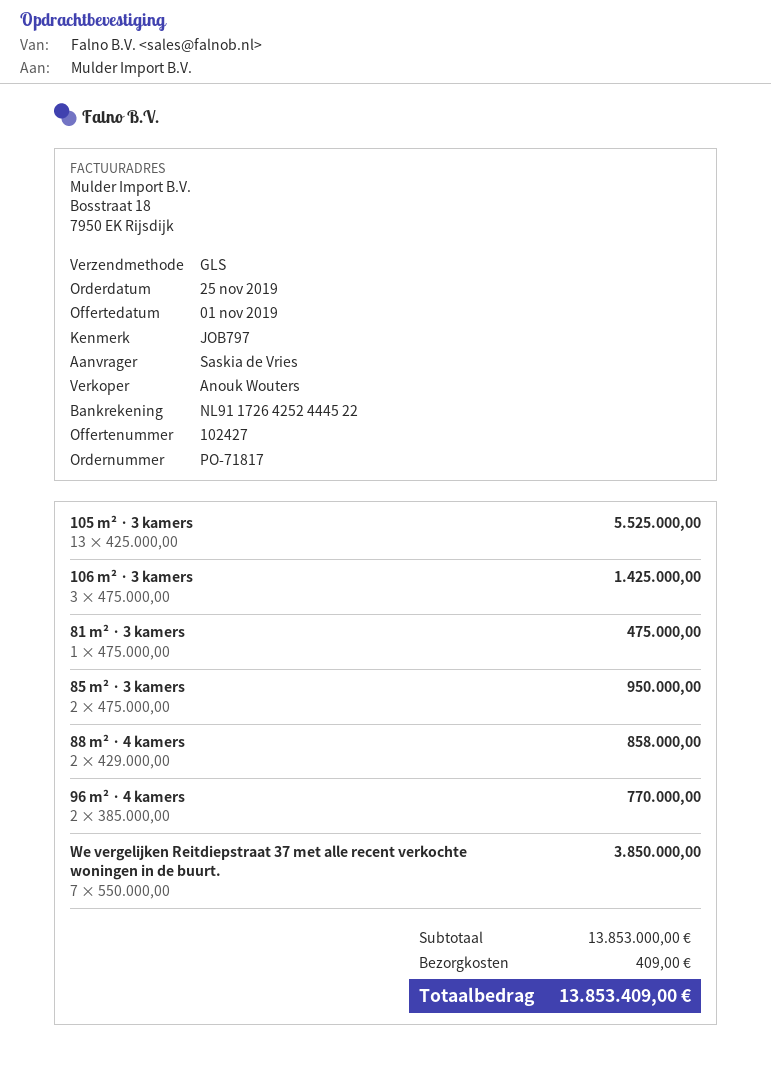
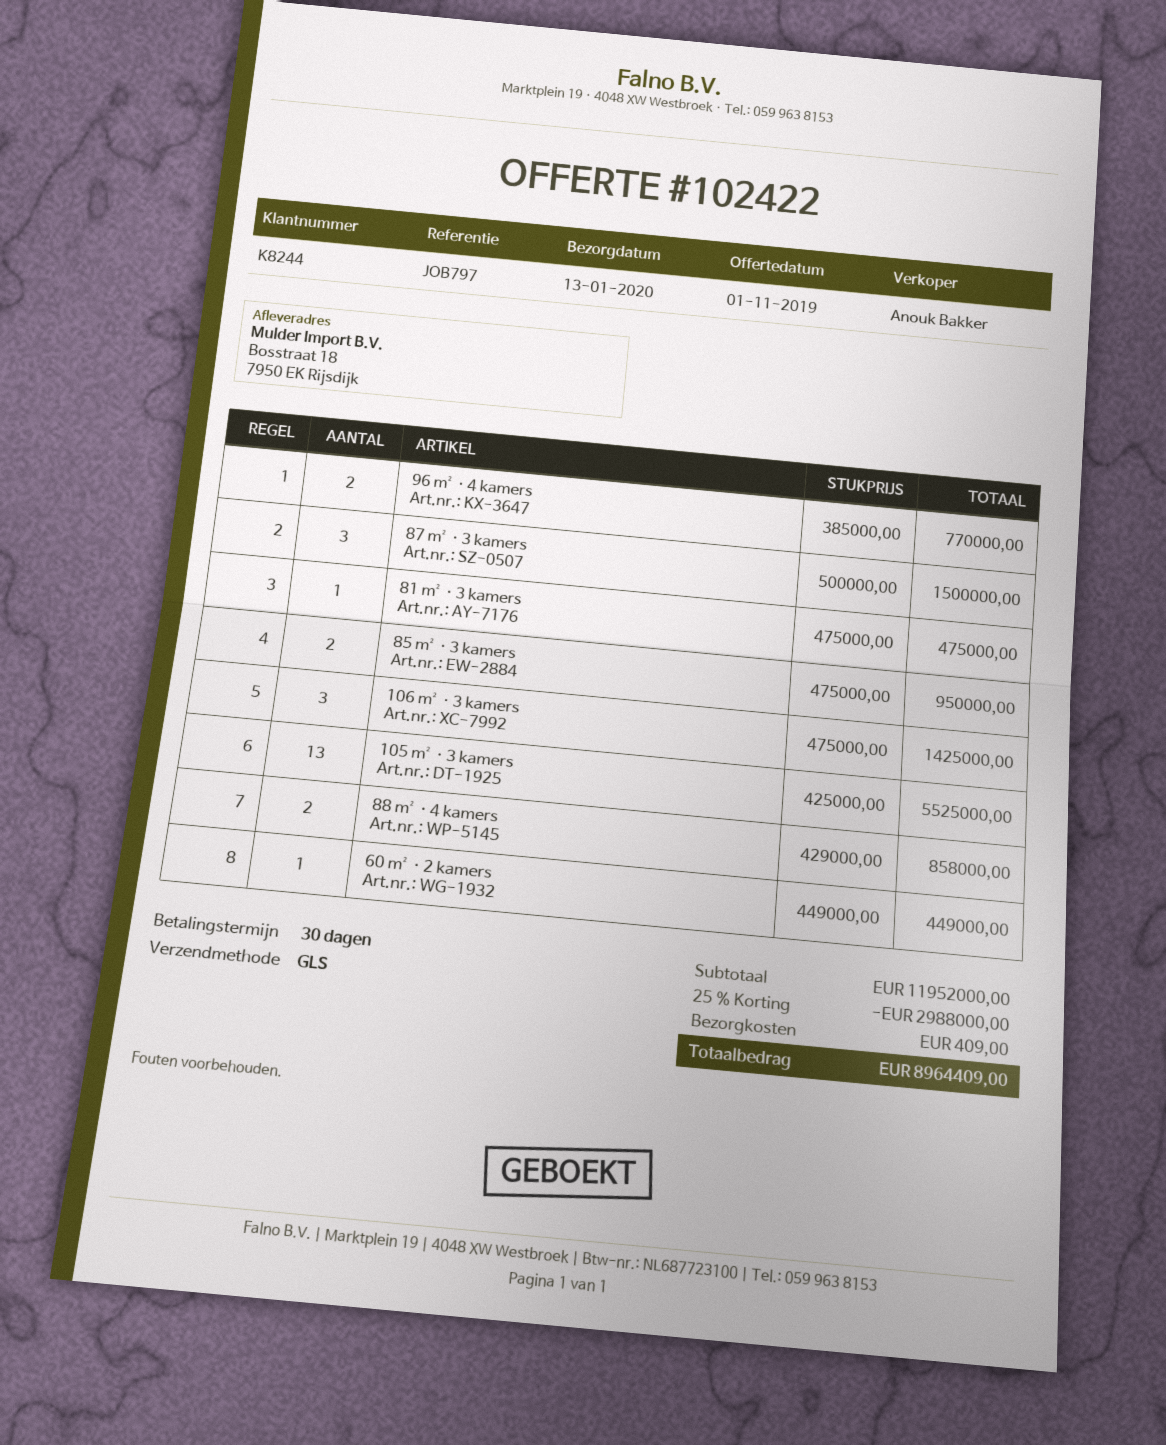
quote number: 102427 -> 102422
sales rep: Anouk Wouters -> Anouk Bakker
We vergelijken Reitdiepstraat 37 met alle recent verkochte woningen in de buurt.: 7 x 550000.00 = 3850000.00 -> none
87 m² · 3 kamers: none -> 3 x 500000.00 = 1500000.00
60 m² · 2 kamers: none -> 1 x 449000.00 = 449000.00
subtotal: 13853000.00 -> 11952000.00
discount: none -> 25% = 2988000.00
total: 13853409.00 -> 8964409.00

